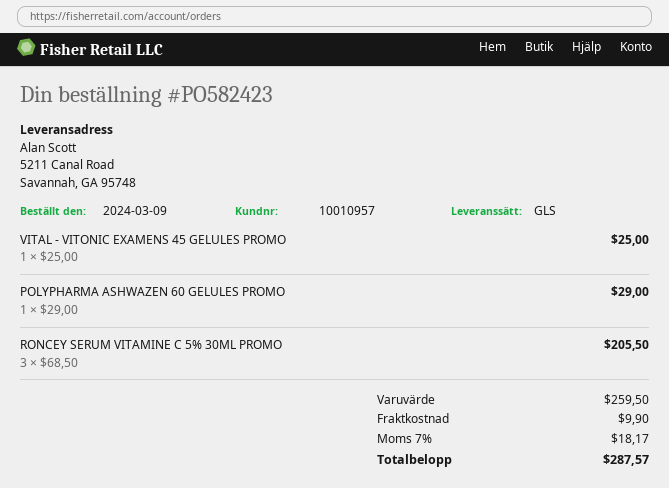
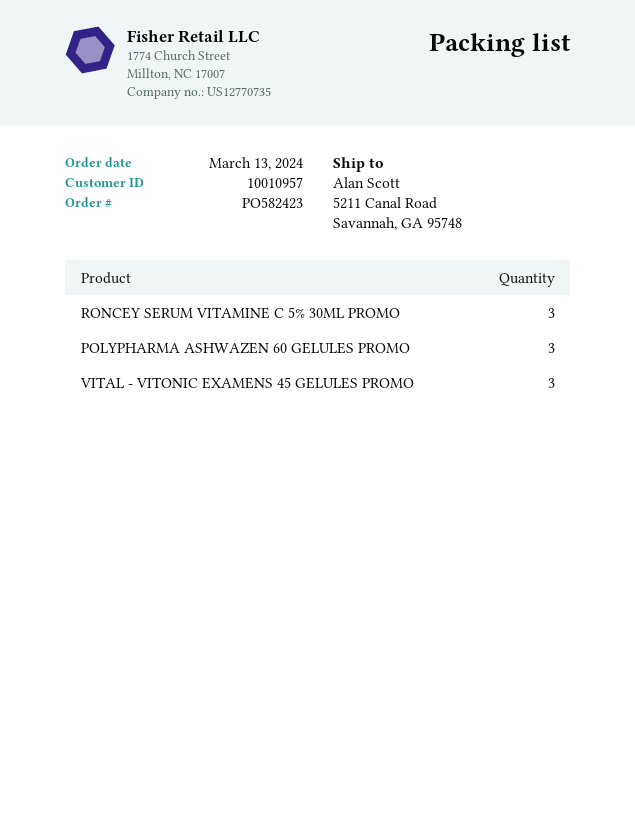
order date: 2024-03-09 -> 2024-03-13
VITAL - VITONIC EXAMENS 45 GELULES PROMO: 1 -> 3
POLYPHARMA ASHWAZEN 60 GELULES PROMO: 1 -> 3

